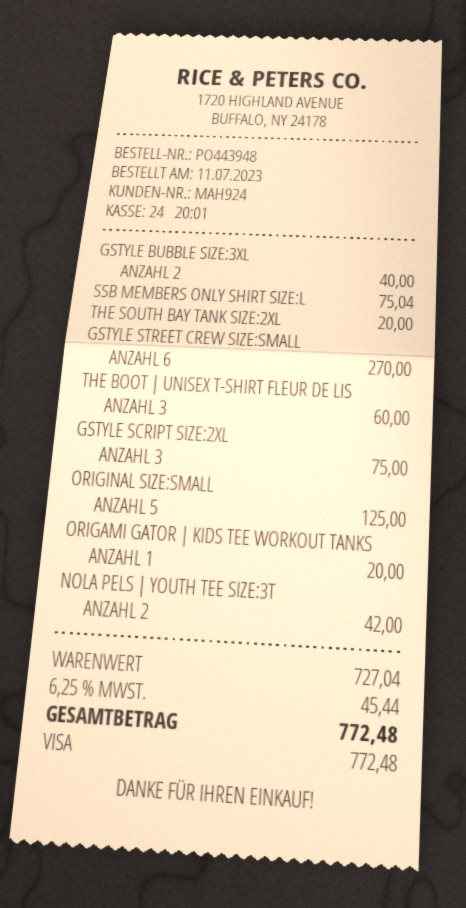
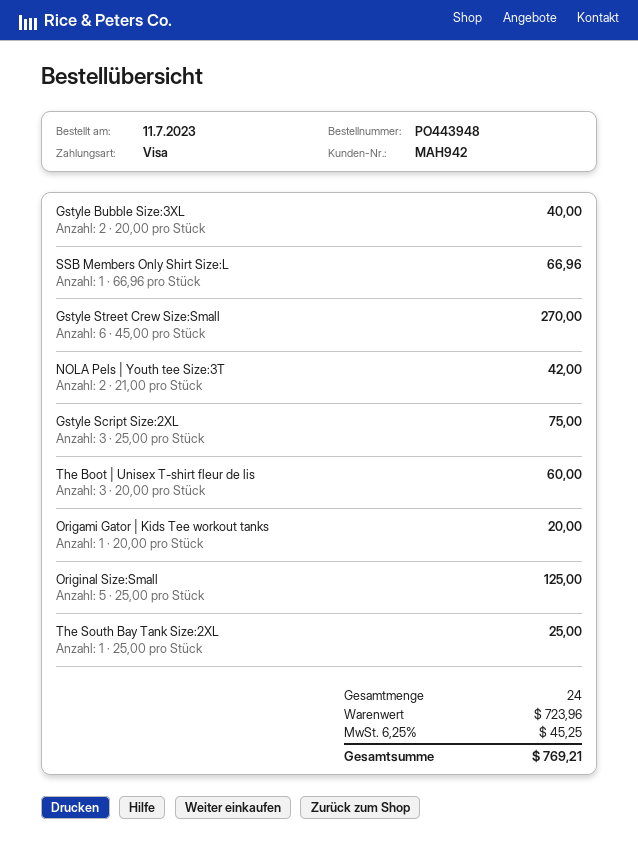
customer number: MAH924 -> MAH942
SSB MEMBERS ONLY SHIRT SIZE:L: 1 for 75.04 -> 1 for 66.96
THE SOUTH BAY TANK SIZE:2XL: 1 for 20.00 -> 1 for 25.00
subtotal: 727.04 -> 723.96
tax: 6.25% = 45.44 -> 6.25% = 45.25
total: 772.48 -> 769.21

